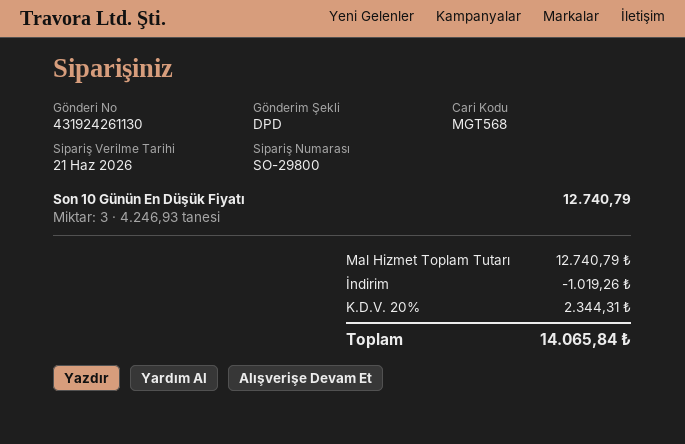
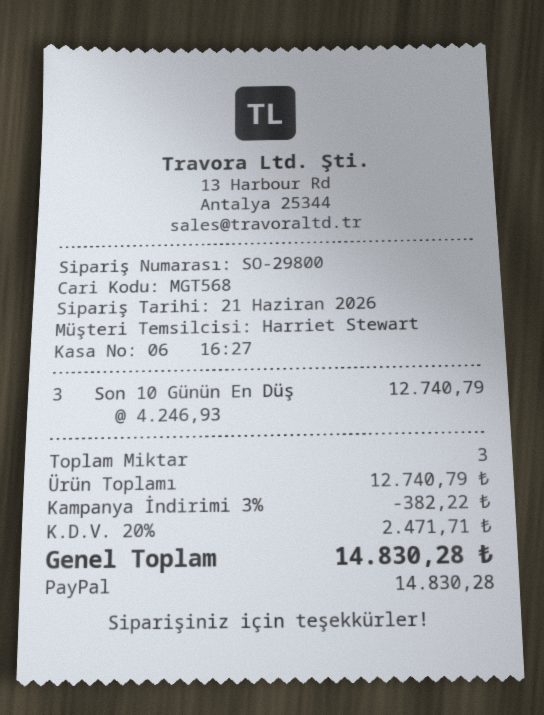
discount: 1019.26 -> 382.22
tax: 20% = 2344.31 -> 20% = 2471.71
total: 14065.84 -> 14830.28

